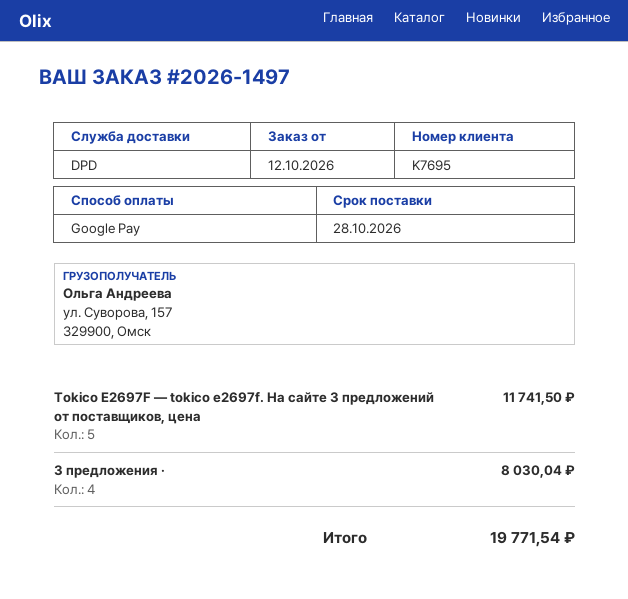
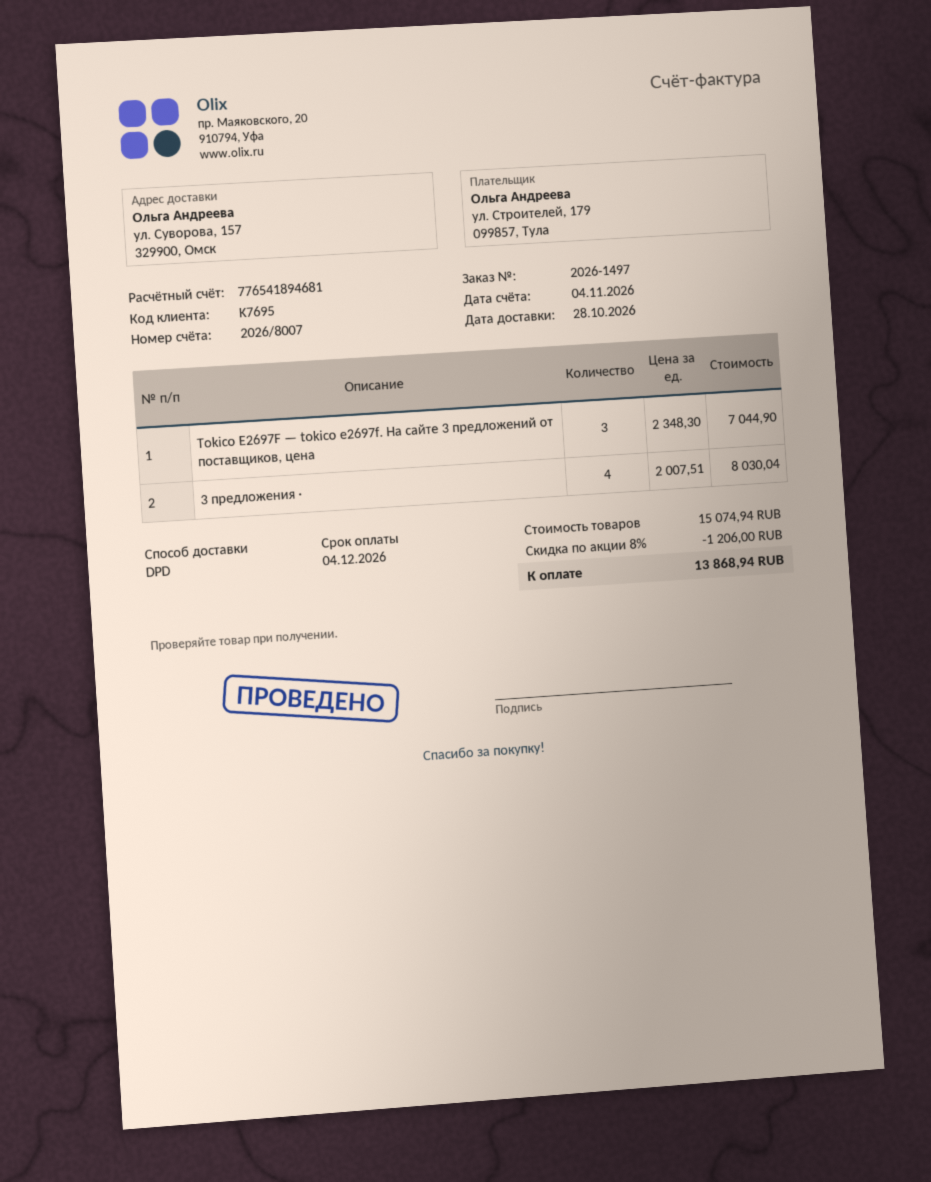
Tokico E2697F — tokico e2697f. На сайте 3 предложений от поставщиков, цена: 5 for 11741.50 -> 3 for 7044.90
discount: none -> 8% = 1206.00
total: 19771.54 -> 13868.94

